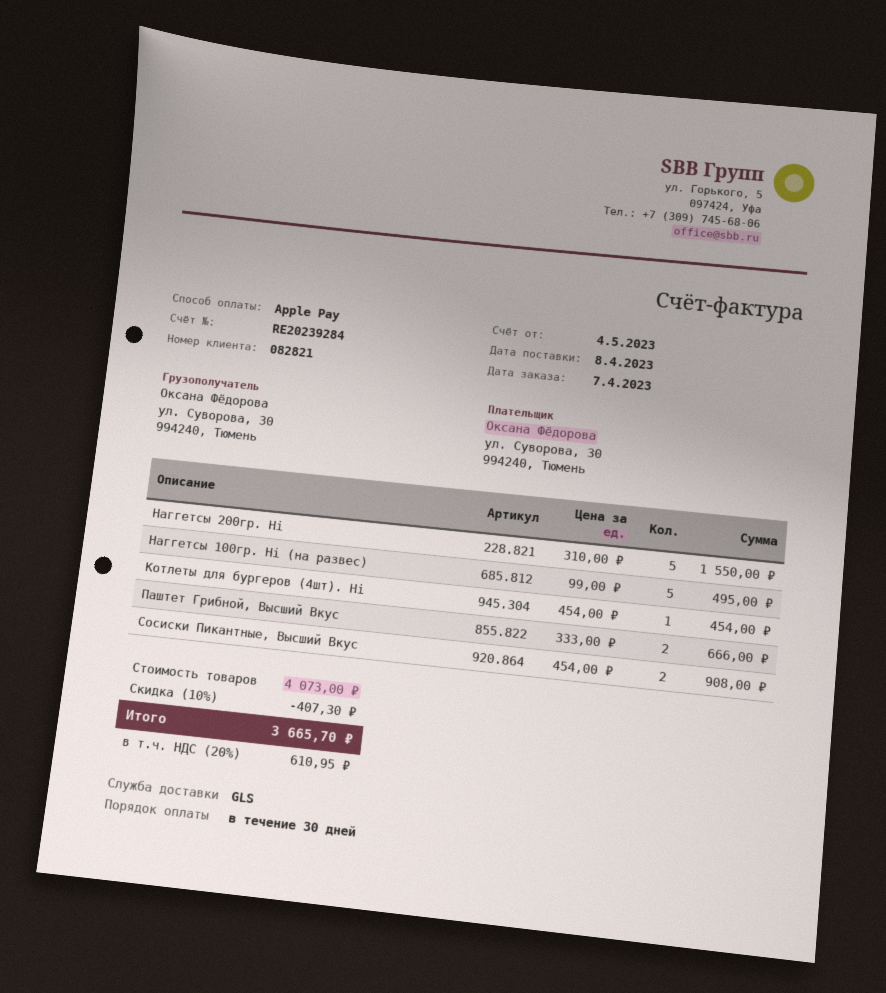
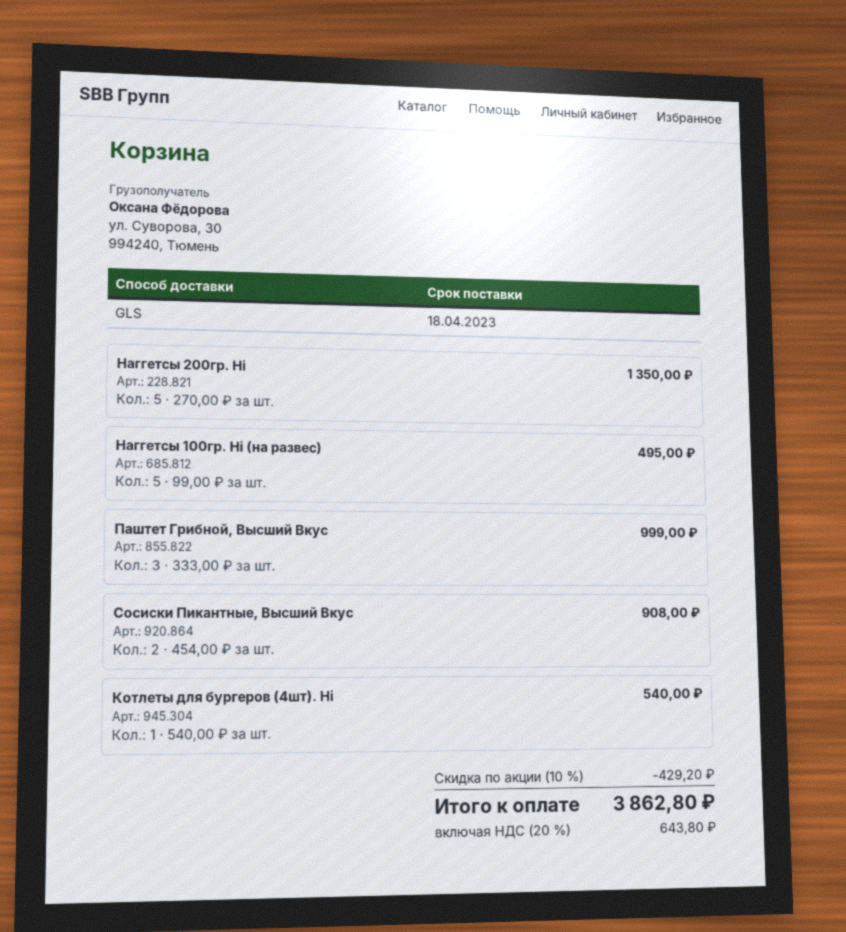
delivery date: 2023-04-08 -> 2023-04-18
Наггетсы 200гр. Hi: 5 x 310.00 = 1550.00 -> 5 x 270.00 = 1350.00
Котлеты для бургеров (4шт). Hi: 1 x 454.00 = 454.00 -> 1 x 540.00 = 540.00
Паштет Грибной, Высший Вкус: 2 x 333.00 = 666.00 -> 3 x 333.00 = 999.00
discount: 10% = 407.30 -> 10% = 429.20
tax: 20% = 610.95 -> 20% = 643.80
total: 3665.70 -> 3862.80

